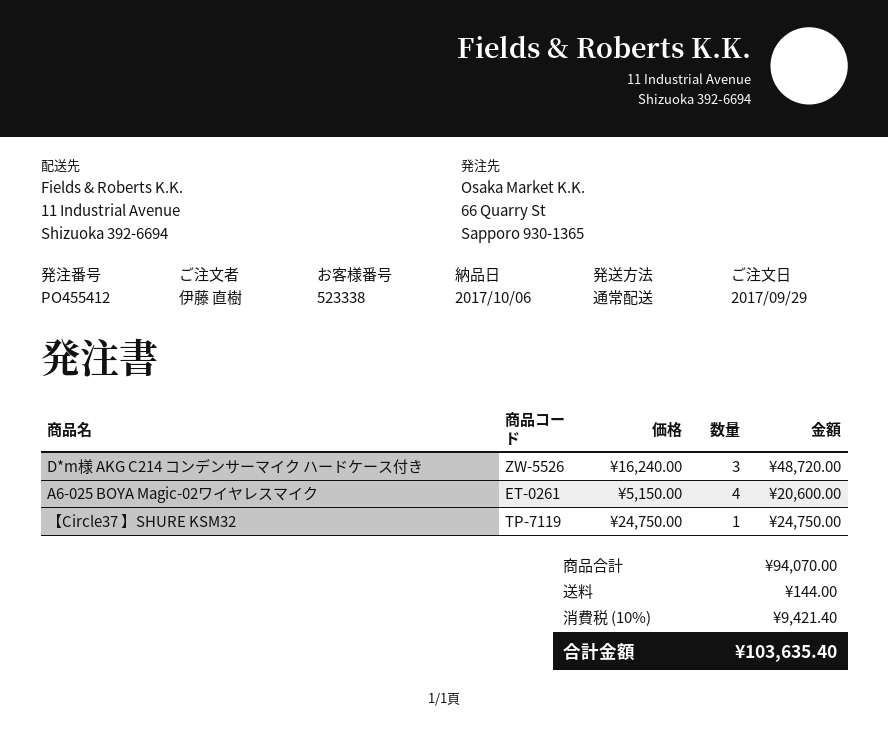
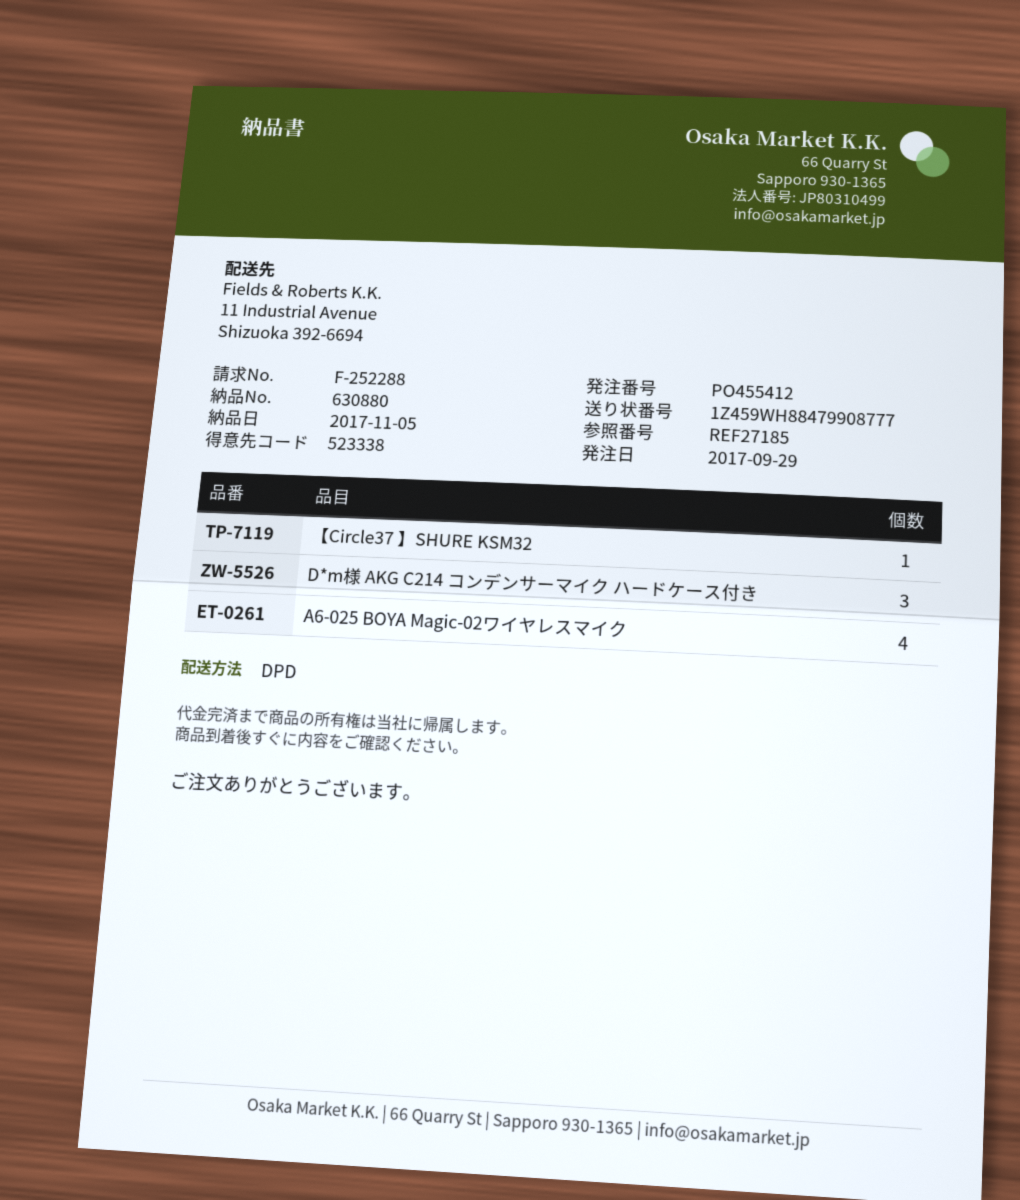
delivery date: 2017-10-06 -> 2017-11-05
shipping method: standard -> DPD

